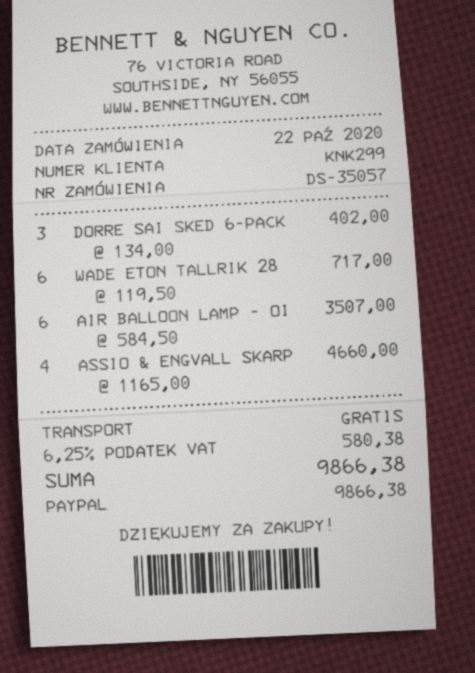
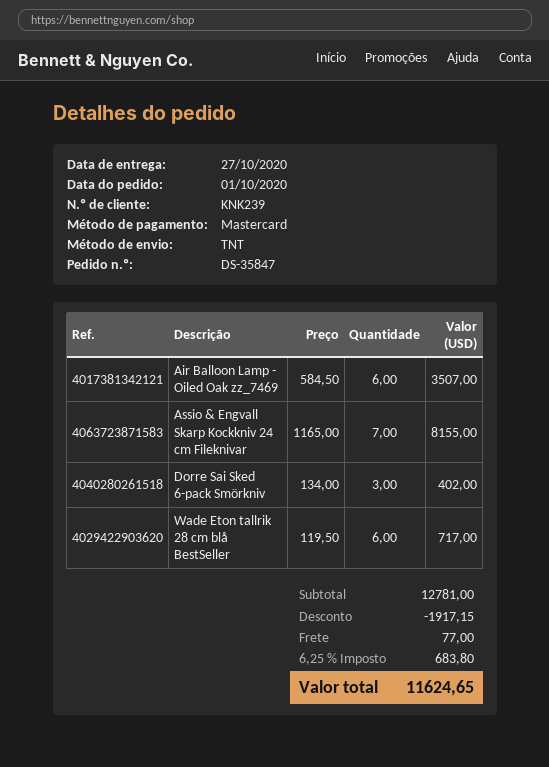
order number: DS-35057 -> DS-35847
order date: 2020-10-22 -> 2020-10-01
customer number: KNK299 -> KNK239
payment method: PayPal -> Mastercard
ASSIO & ENGVALL SKARP: 4 x 1165.00 = 4660.00 -> 7 x 1165.00 = 8155.00
discount: none -> 1917.15
shipping: 0.00 -> 77.00
tax: 6.25% = 580.38 -> 6.25% = 683.80
total: 9866.38 -> 11624.65

